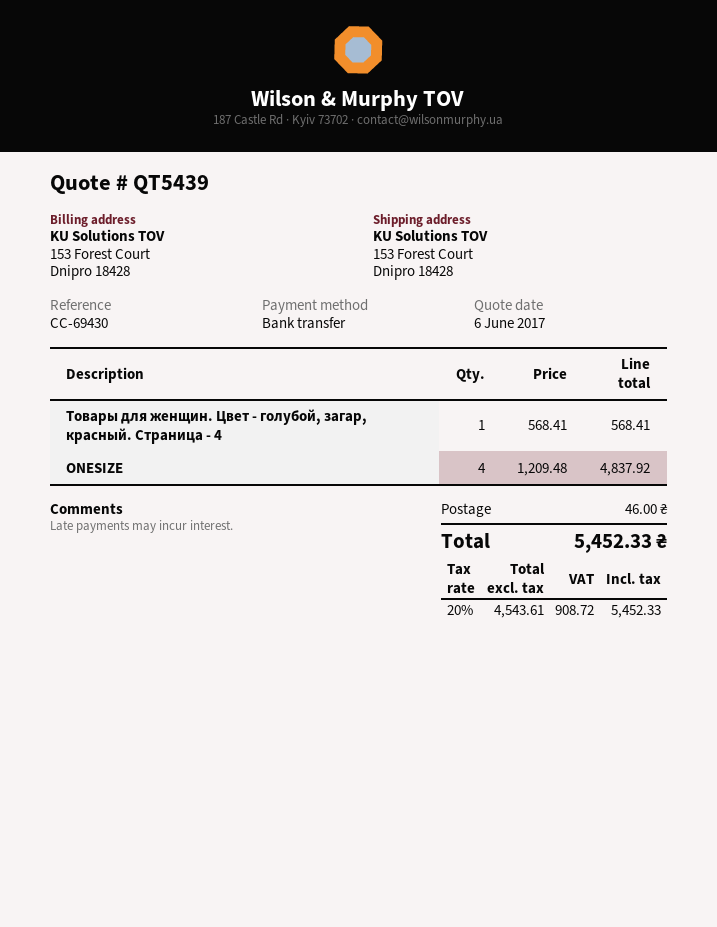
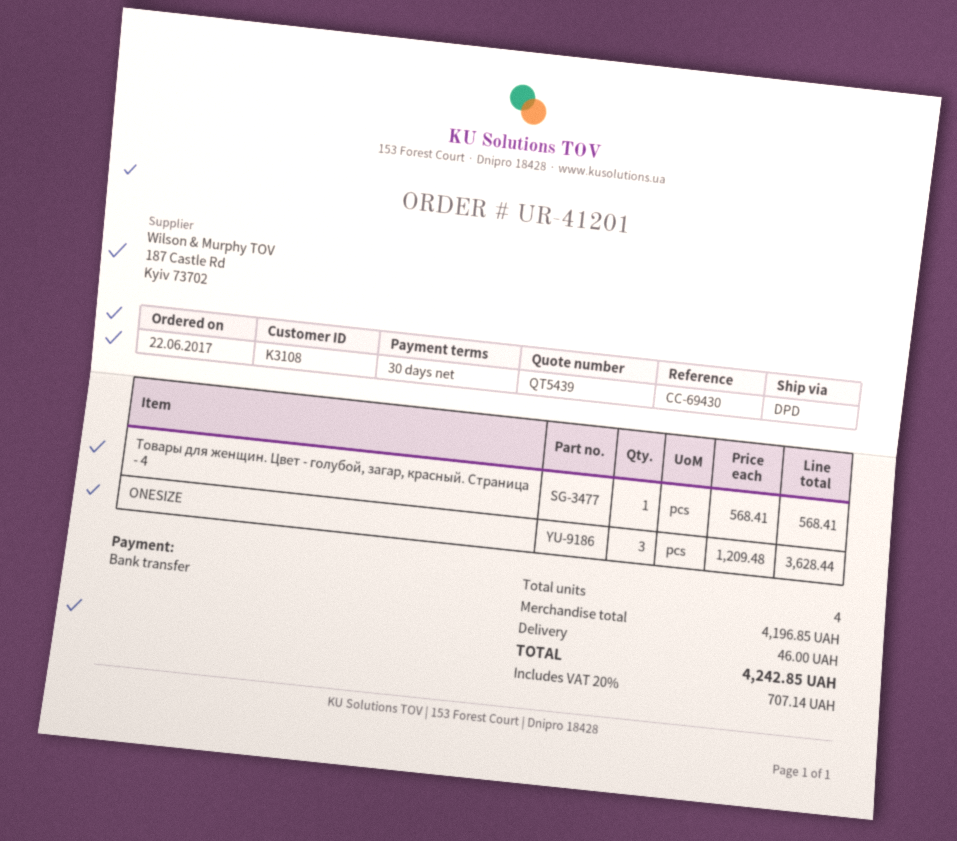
ONESIZE: 4 x 1209.48 = 4837.92 -> 3 x 1209.48 = 3628.44
tax: 20% = 908.72 -> 20% = 707.14
total: 5452.33 -> 4242.85

